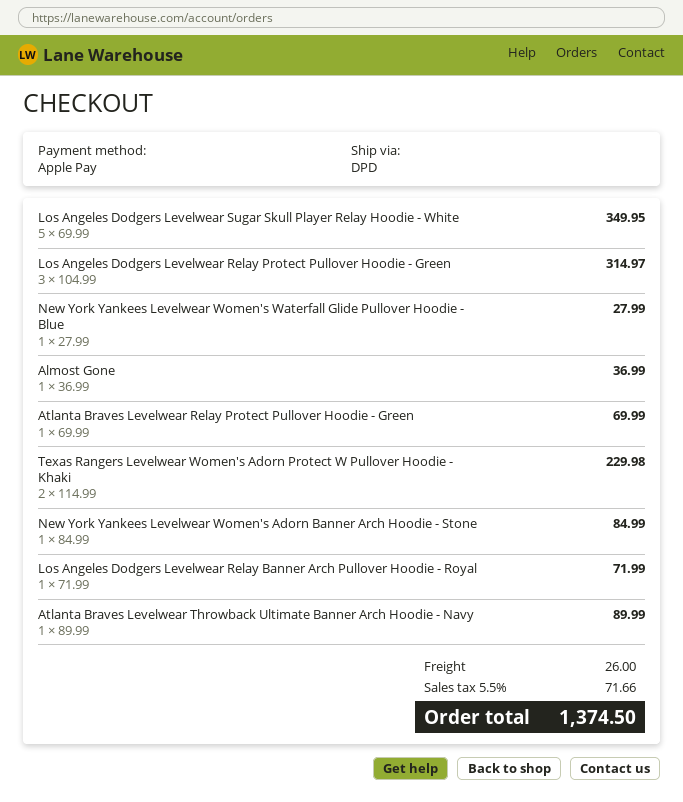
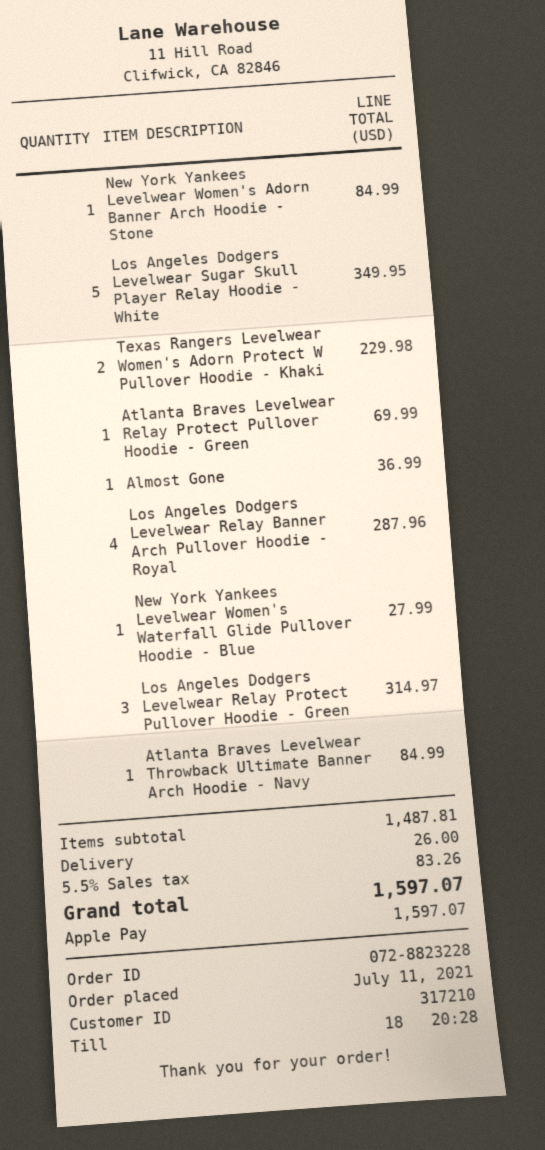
Los Angeles Dodgers Levelwear Relay Banner Arch Pullover Hoodie - Royal: 1 for 71.99 -> 4 for 287.96
Atlanta Braves Levelwear Throwback Ultimate Banner Arch Hoodie - Navy: 1 for 89.99 -> 1 for 84.99
tax: 5.5% = 71.66 -> 5.5% = 83.26
total: 1374.50 -> 1597.07

